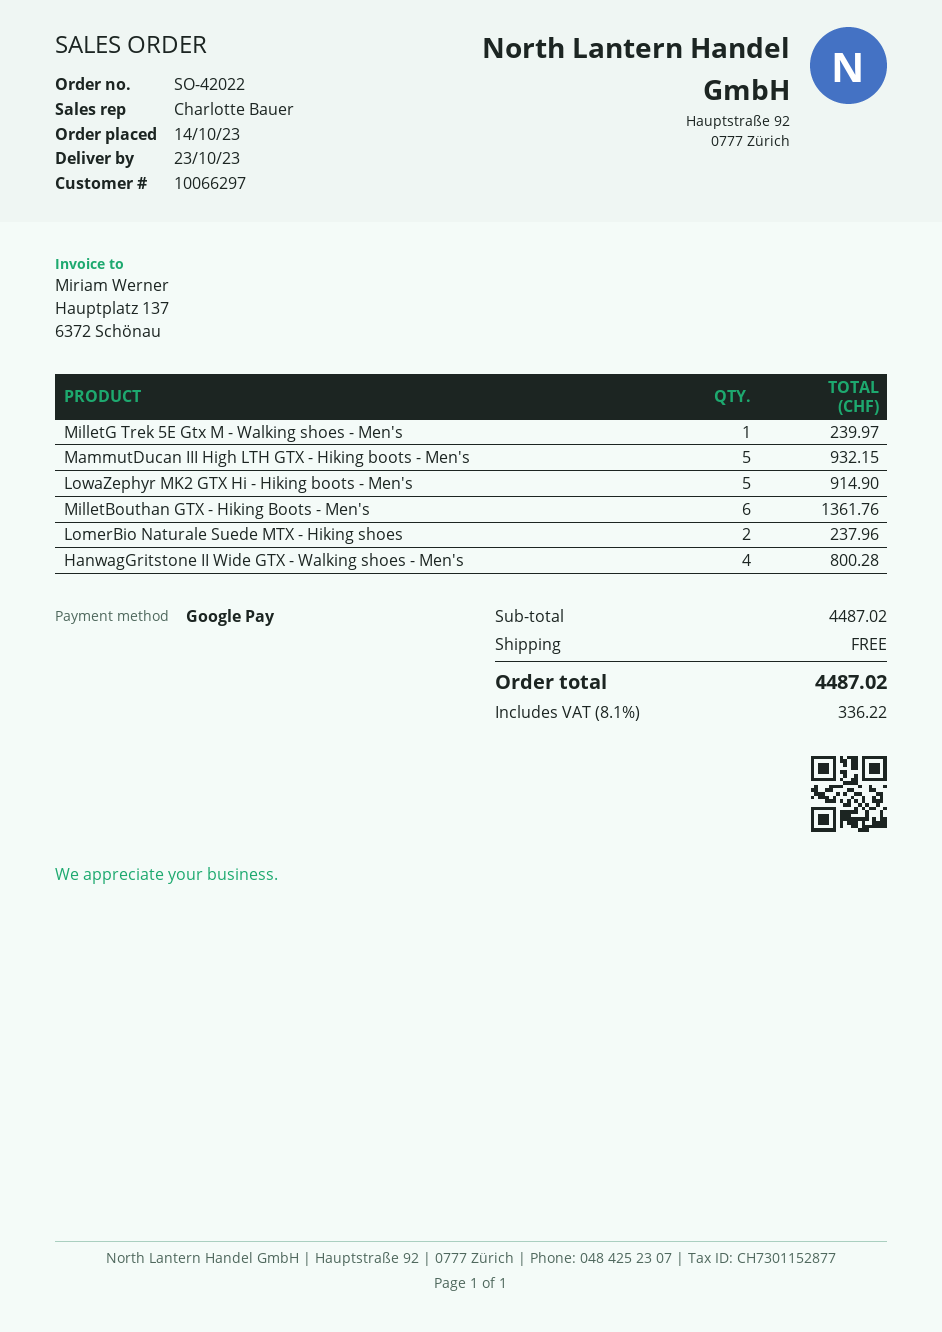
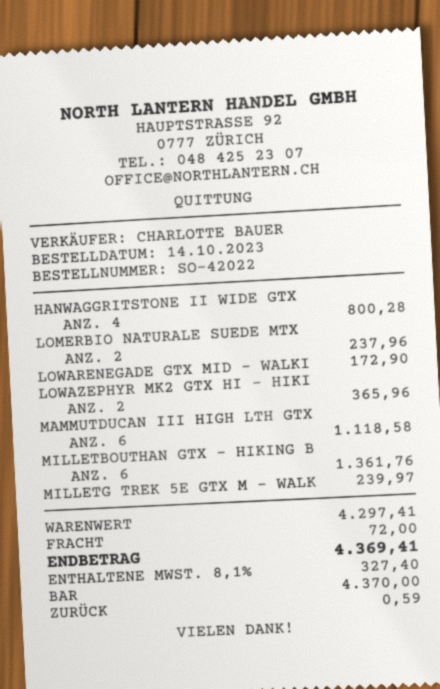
payment method: Google Pay -> cash
MammutDucan III High LTH GTX - Hiking boots - Men's: 5 for 932.15 -> 6 for 1118.58
LowaZephyr MK2 GTX Hi - Hiking boots - Men's: 5 for 914.90 -> 2 for 365.96
LOWARENEGADE GTX MID - WALKI: none -> 1 for 172.90
subtotal: 4487.02 -> 4297.41
shipping: 0.00 -> 72.00
tax: 8.1% = 336.22 -> 8.1% = 327.40
total: 4487.02 -> 4369.41

